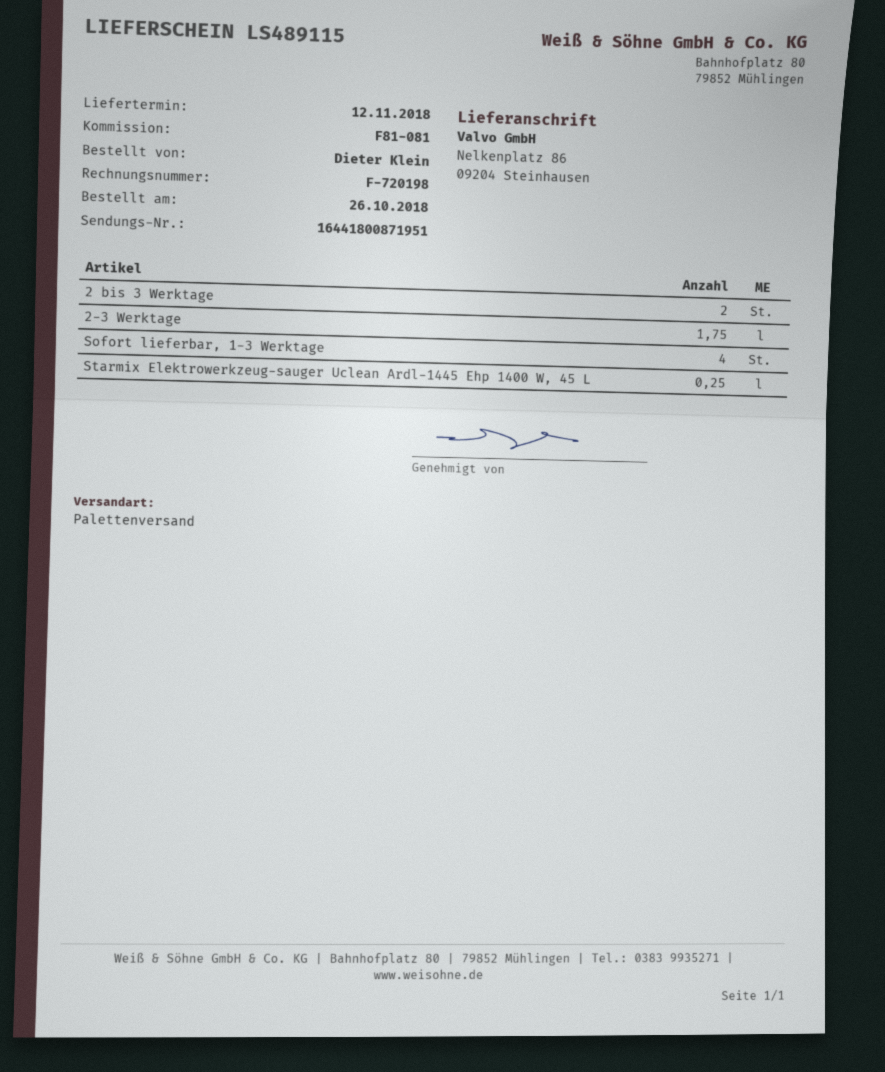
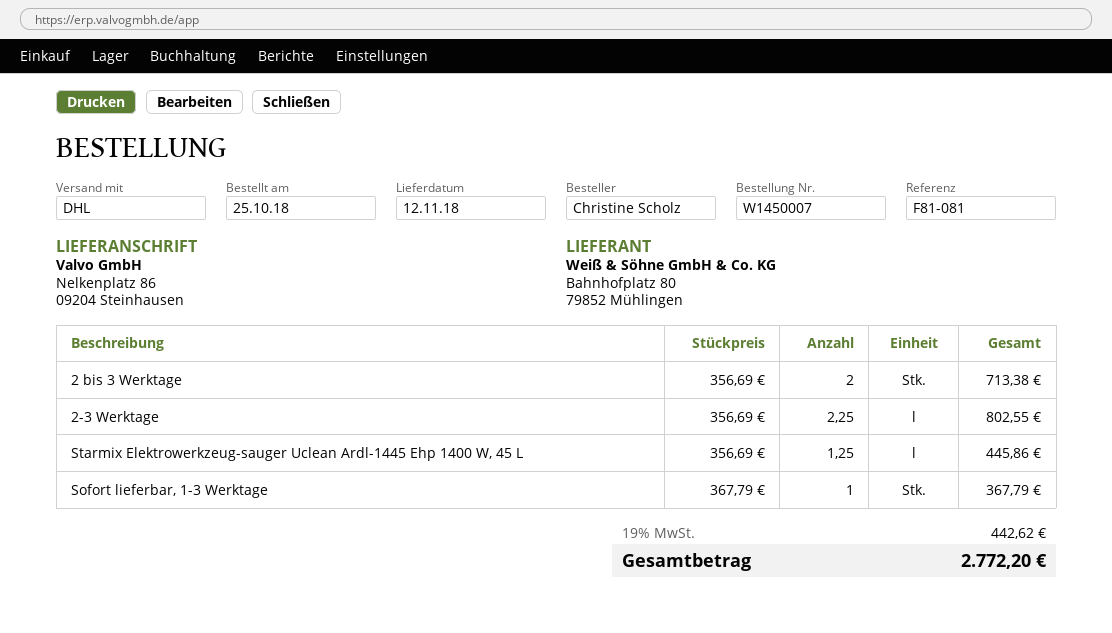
order date: 2018-10-26 -> 2018-10-25
ordered by: Dieter Klein -> Christine Scholz
shipping method: pallet freight -> DHL
2-3 Werktage: 1.75 -> 2.25
Sofort lieferbar, 1-3 Werktage: 4 -> 1
Starmix Elektrowerkzeug-sauger Uclean Ardl-1445 Ehp 1400 W, 45 L: 0.25 -> 1.25

